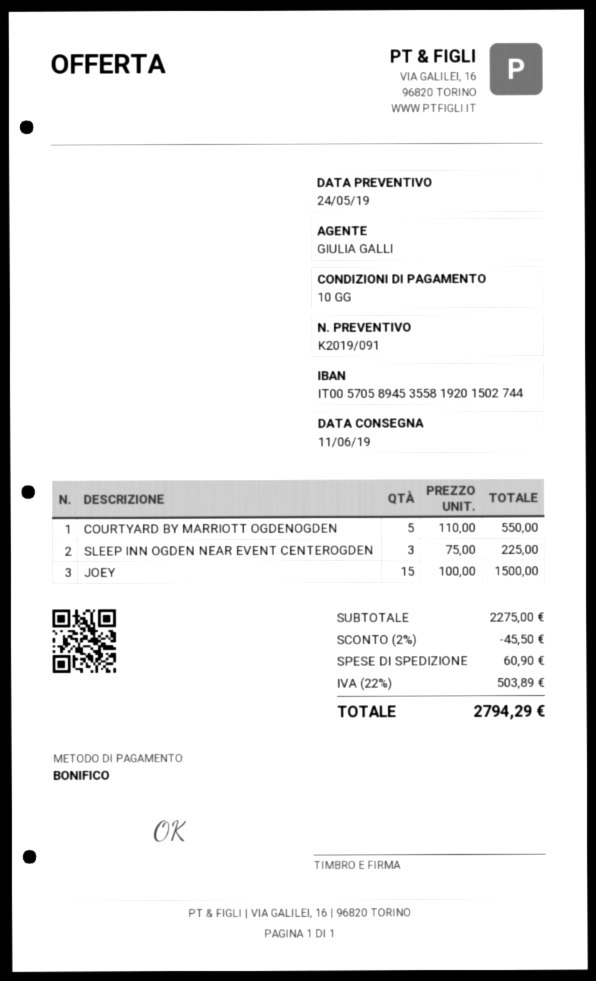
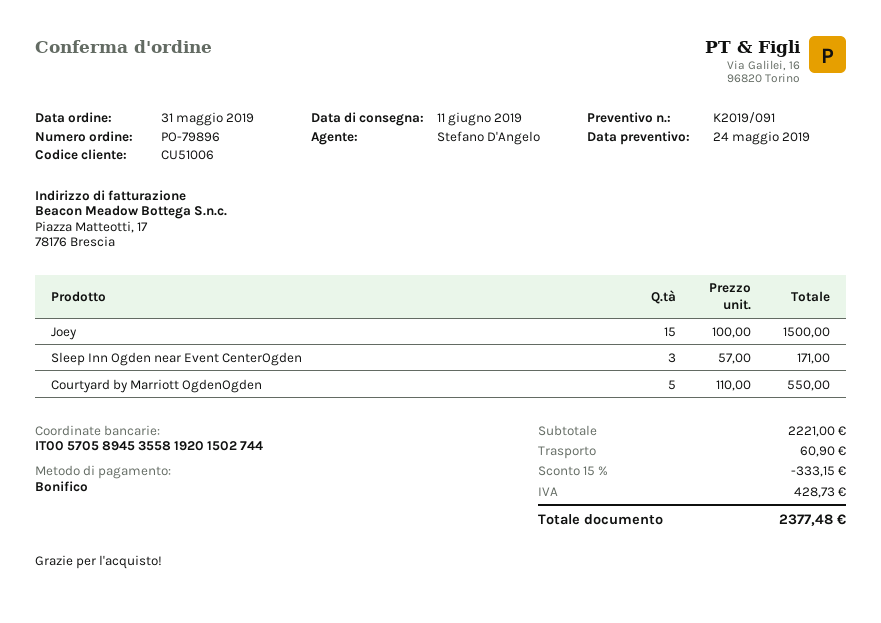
sales rep: GIULIA GALLI -> Stefano D'Angelo
SLEEP INN OGDEN NEAR EVENT CENTEROGDEN: 3 x 75.00 = 225.00 -> 3 x 57.00 = 171.00
subtotal: 2275.00 -> 2221.00
discount: 2% = 45.50 -> 15% = 333.15
tax: 503.89 -> 428.73
total: 2794.29 -> 2377.48

